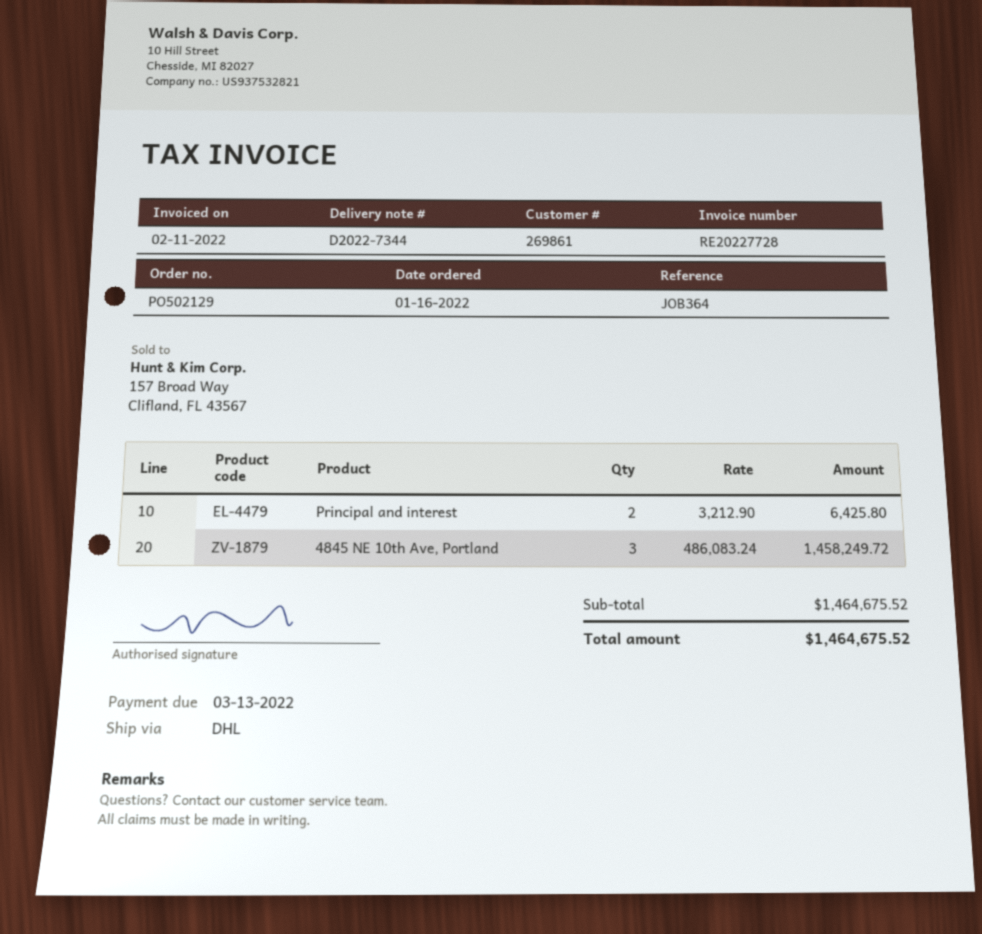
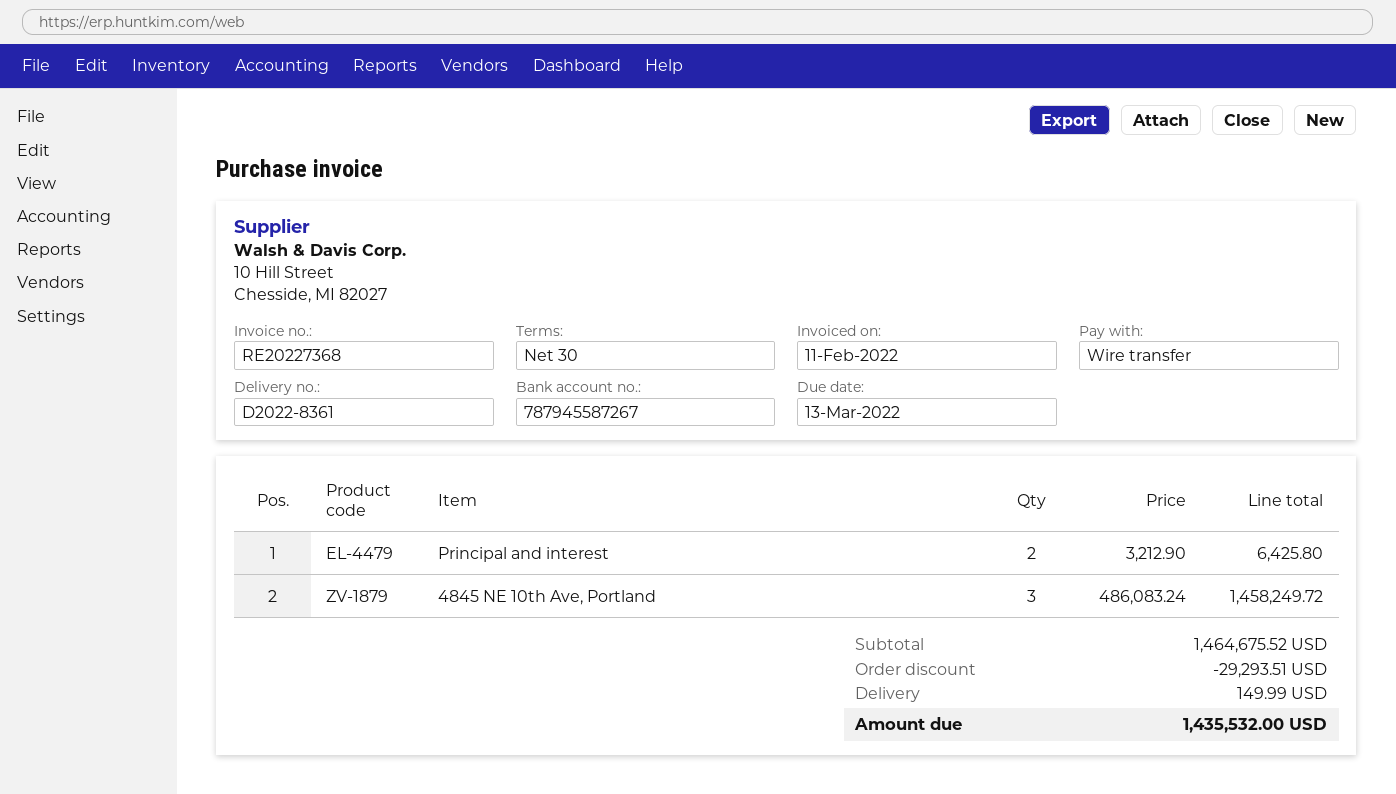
delivery note number: D2022-7344 -> D2022-8361
invoice number: RE20227728 -> RE20227368
discount: none -> 29293.51
shipping: none -> 149.99
total: 1464675.52 -> 1435532.00

